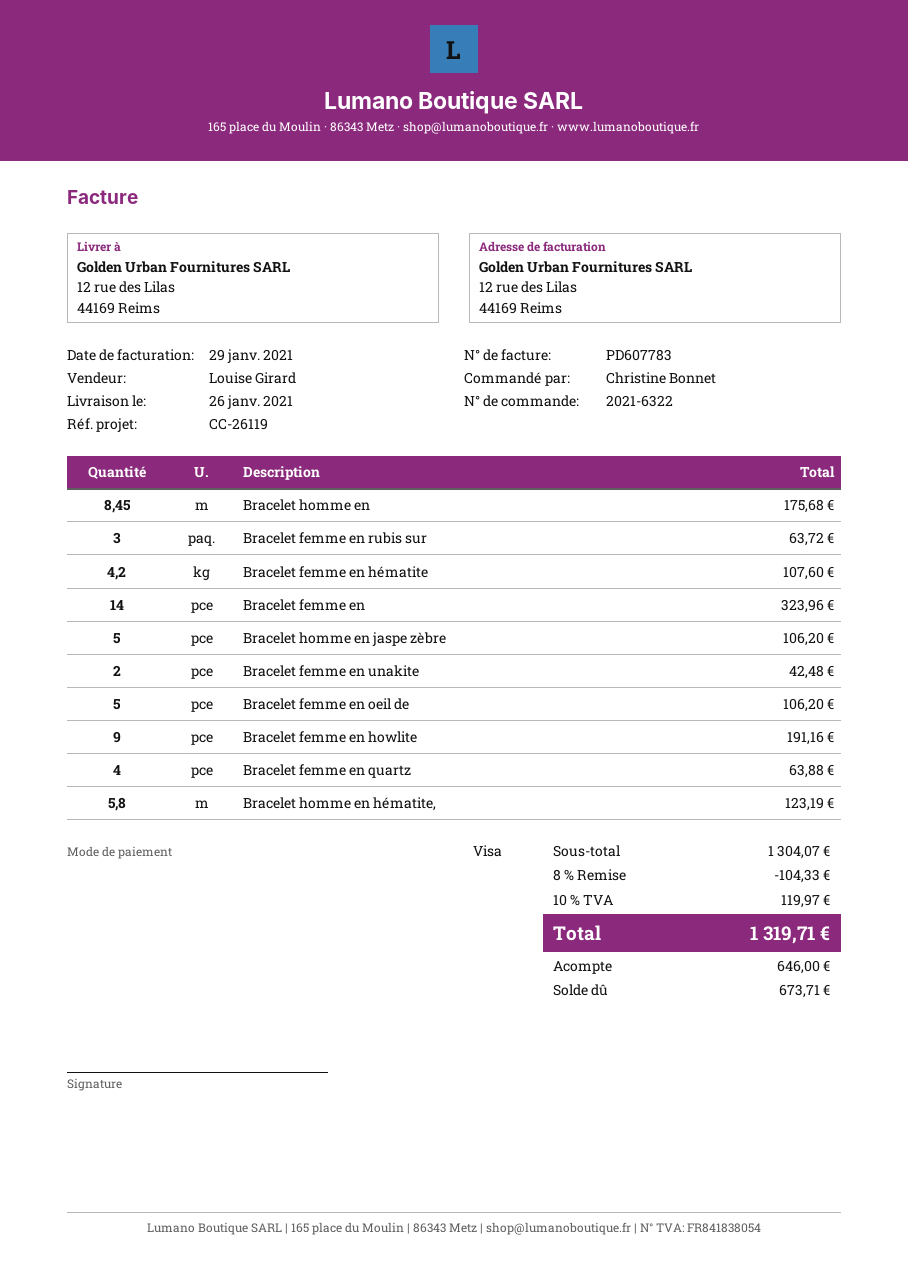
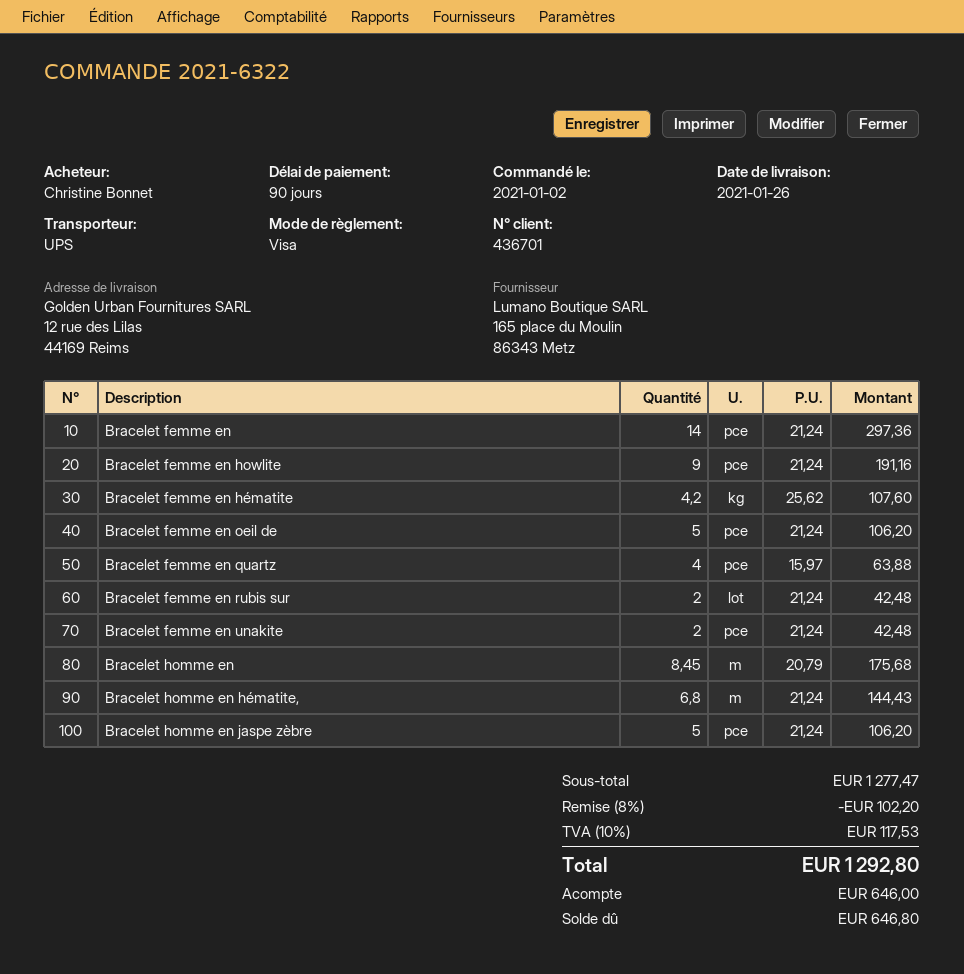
Bracelet femme en rubis sur: 3 for 63.72 -> 2 for 42.48
Bracelet femme en: 14 for 323.96 -> 14 for 297.36
Bracelet homme en hématite,: 5.8 for 123.19 -> 6.8 for 144.43
subtotal: 1304.07 -> 1277.47
discount: 8% = 104.33 -> 8% = 102.20
tax: 10% = 119.97 -> 10% = 117.53
total: 1319.71 -> 1292.80
balance: 673.71 -> 646.80

